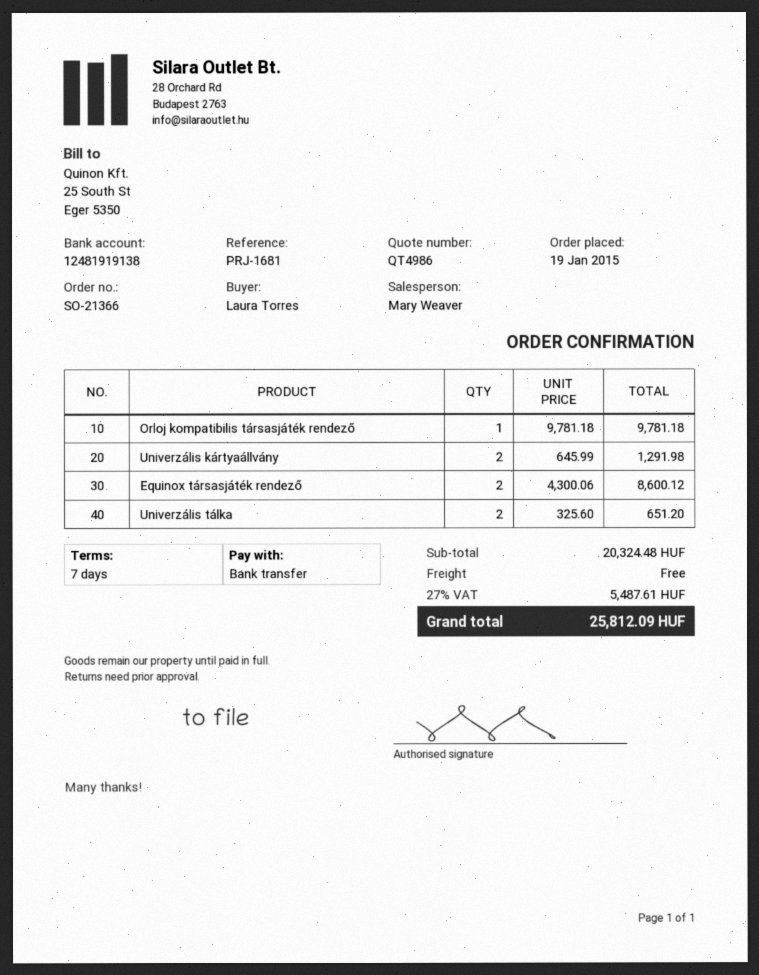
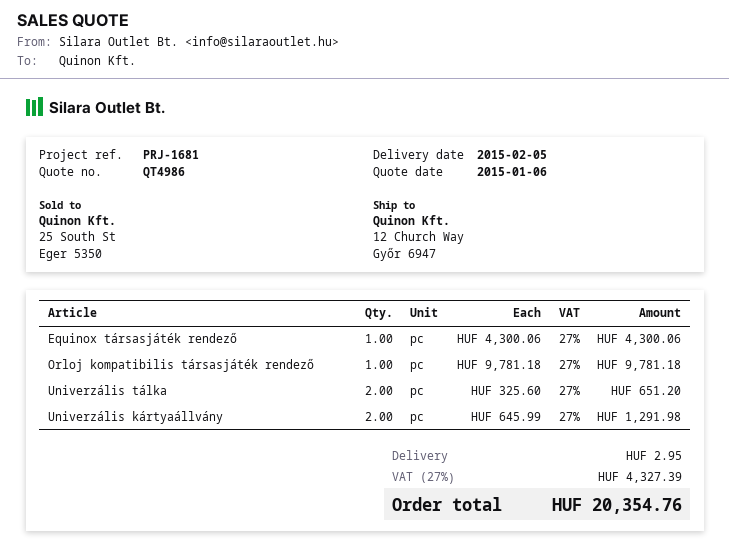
Equinox társasjáték rendező: 2 x 4300.06 = 8600.12 -> 1 x 4300.06 = 4300.06
shipping: 0.00 -> 2.95
tax: 27% = 5487.61 -> 27% = 4327.39
total: 25812.09 -> 20354.76

